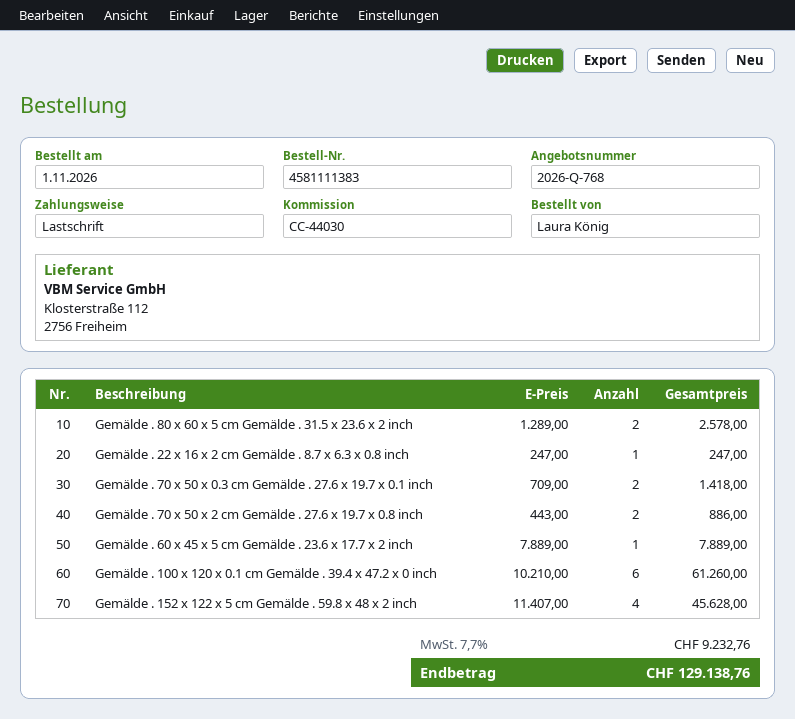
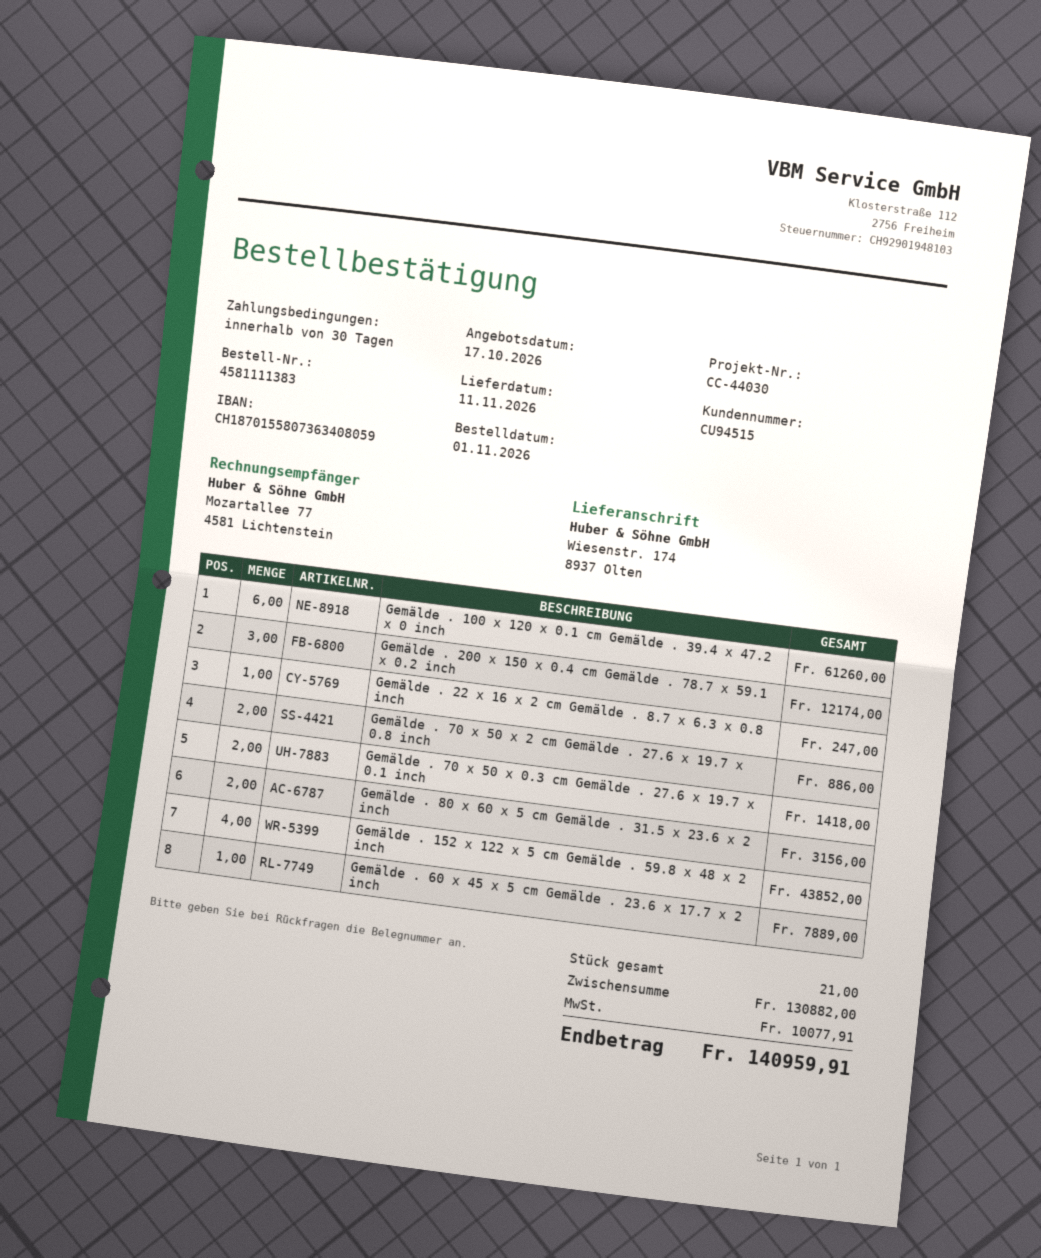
Gemälde . 80 x 60 x 5 cm Gemälde . 31.5 x 23.6 x 2 inch: 2 for 2578.00 -> 2 for 3156.00
Gemälde . 152 x 122 x 5 cm Gemälde . 59.8 x 48 x 2 inch: 4 for 45628.00 -> 4 for 43852.00
Gemälde . 200 x 150 x 0.4 cm Gemälde . 78.7 x 59.1 x 0.2 inch: none -> 3 for 12174.00
tax: 9232.76 -> 10077.91
total: 129138.76 -> 140959.91

